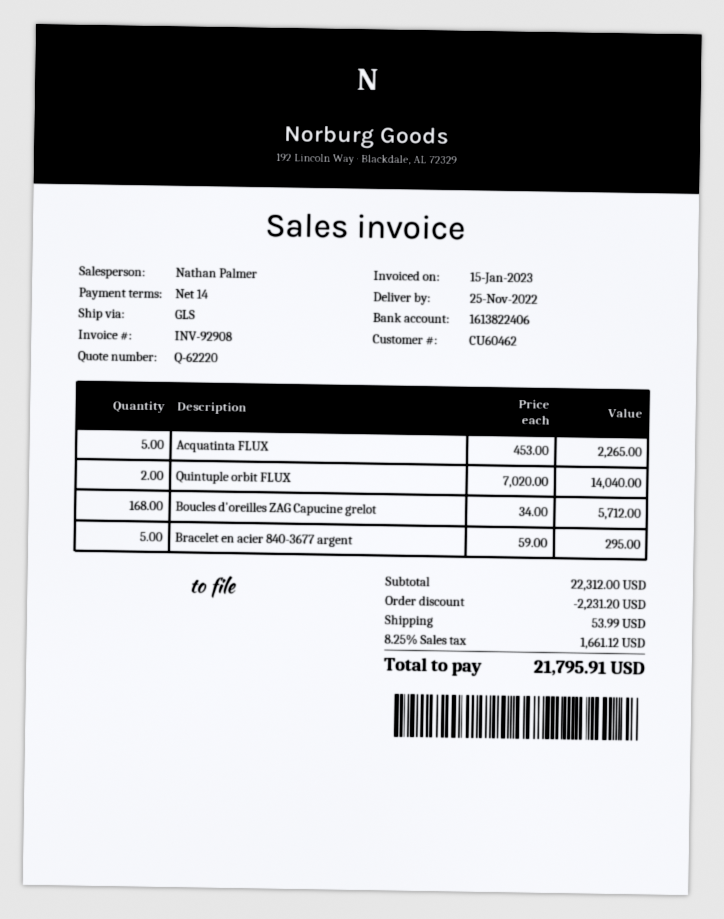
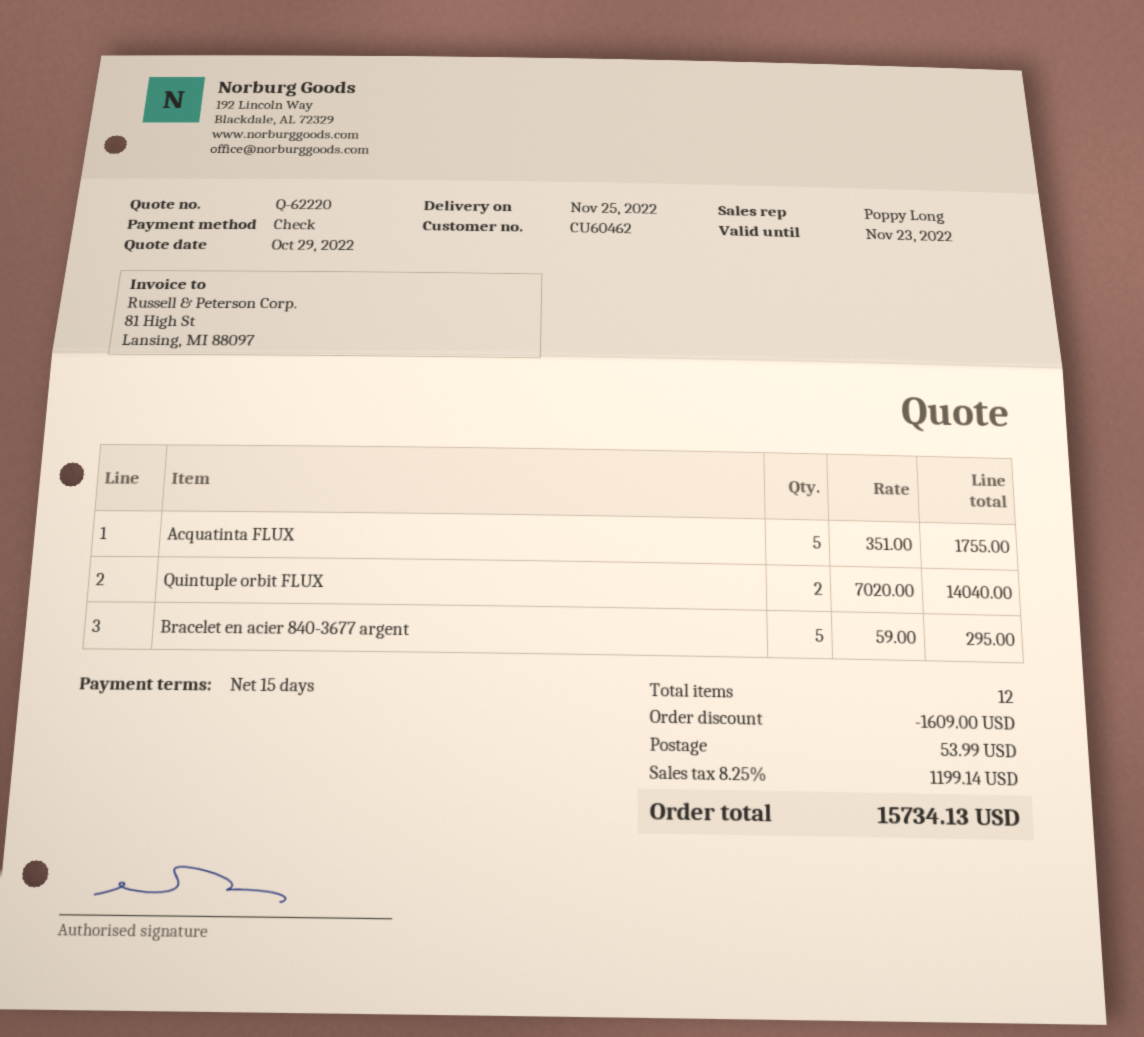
payment terms: 14 days -> 15 days
sales rep: Nathan Palmer -> Poppy Long
Acquatinta FLUX: 5 x 453.00 = 2265.00 -> 5 x 351.00 = 1755.00
Boucles d'oreilles ZAG Capucine grelot: 168 x 34.00 = 5712.00 -> none
discount: 2231.20 -> 1609.00
tax: 8.25% = 1661.12 -> 8.25% = 1199.14
total: 21795.91 -> 15734.13

